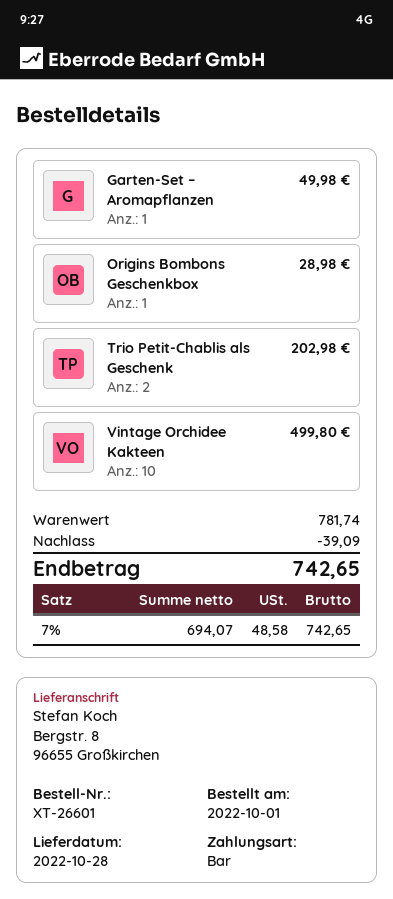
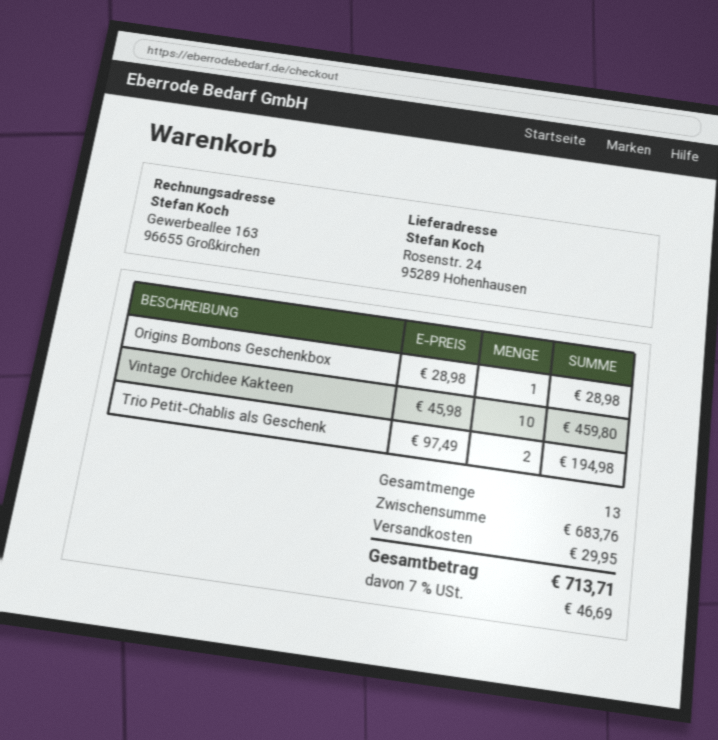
ship to: Bergstr. 8, 96655 Großkirchen -> Rosenstr. 24, 95289 Hohenhausen
Garten-Set – Aromapflanzen: 1 for 49.98 -> none
Trio Petit-Chablis als Geschenk: 2 for 202.98 -> 2 for 194.98
Vintage Orchidee Kakteen: 10 for 499.80 -> 10 for 459.80
subtotal: 781.74 -> 683.76
discount: 39.09 -> none
shipping: none -> 29.95
tax: 7% = 48.58 -> 7% = 46.69
total: 742.65 -> 713.71

